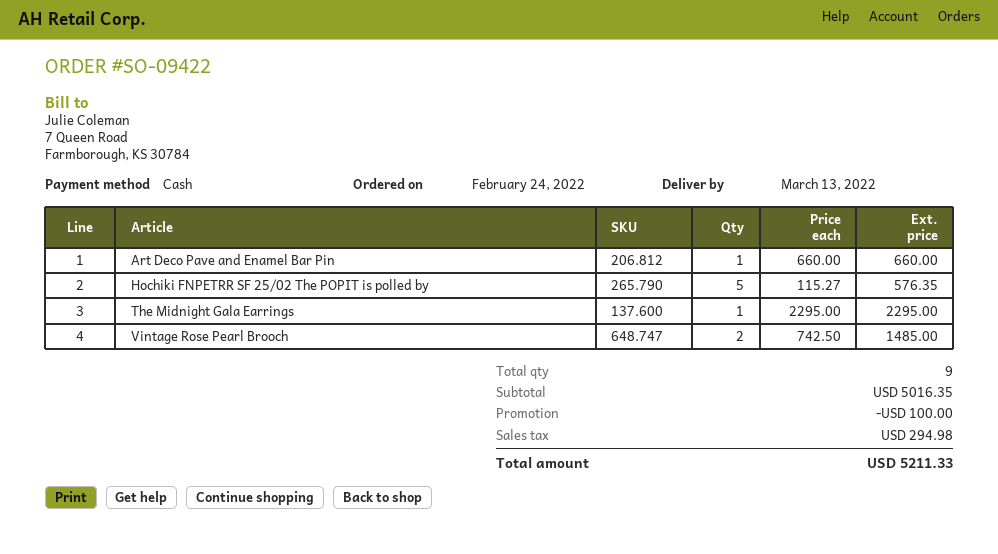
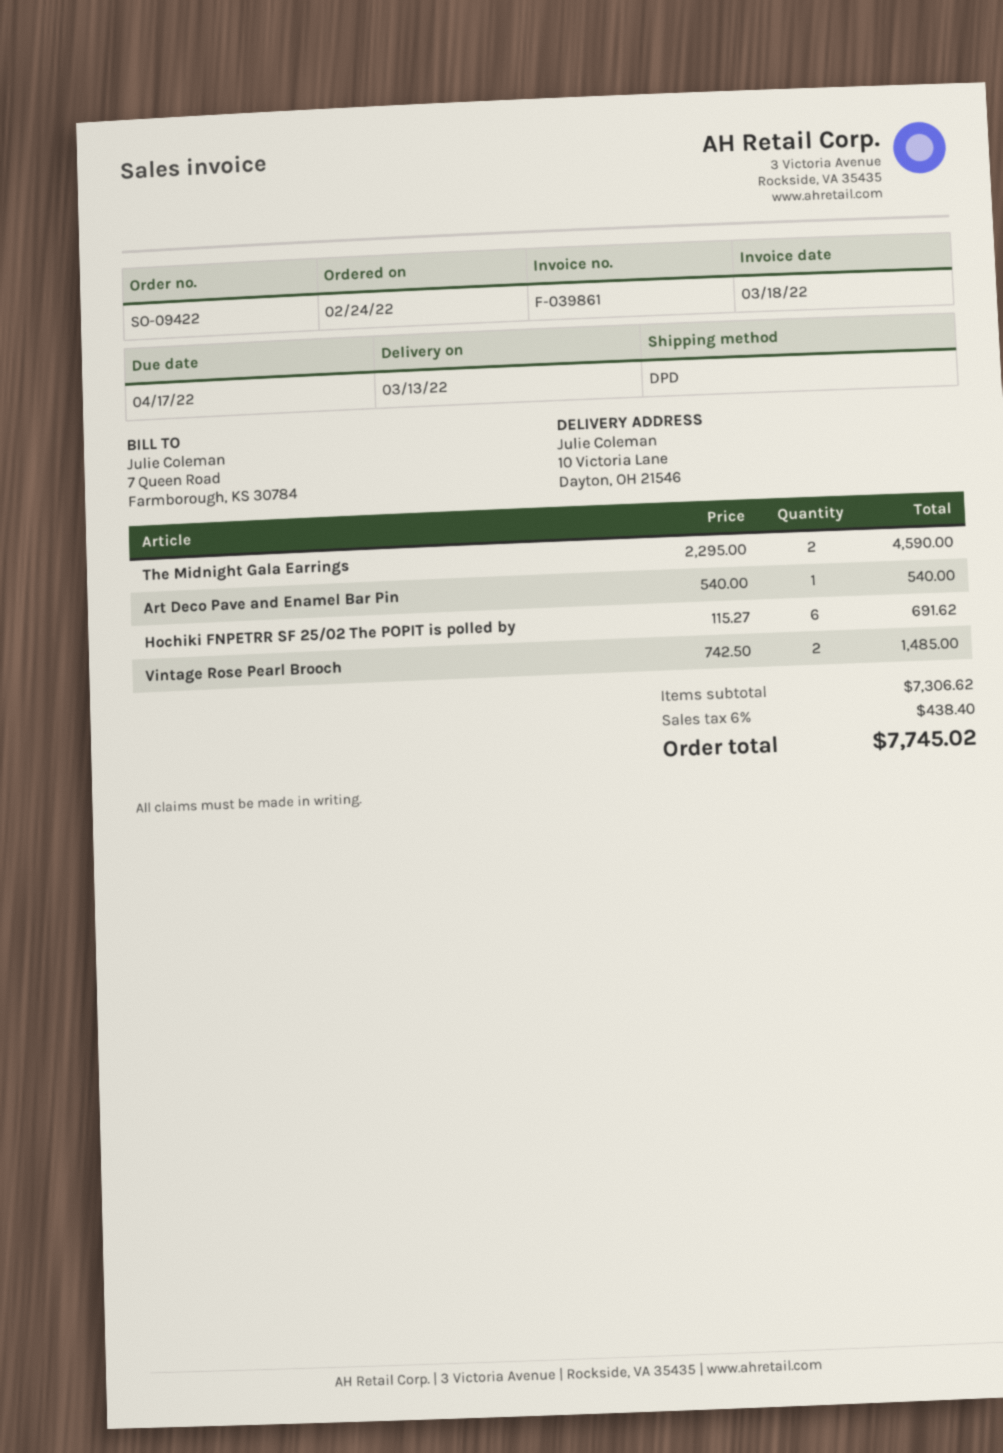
Art Deco Pave and Enamel Bar Pin: 1 x 660.00 = 660.00 -> 1 x 540.00 = 540.00
Hochiki FNPETRR SF 25/02 The POPIT is polled by: 5 x 115.27 = 576.35 -> 6 x 115.27 = 691.62
The Midnight Gala Earrings: 1 x 2295.00 = 2295.00 -> 2 x 2295.00 = 4590.00
subtotal: 5016.35 -> 7306.62
discount: 100.00 -> none
tax: 294.98 -> 438.40
total: 5211.33 -> 7745.02

